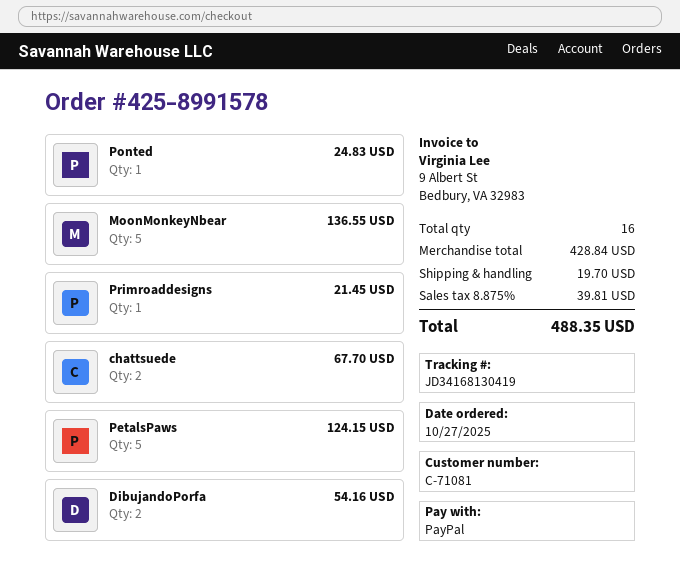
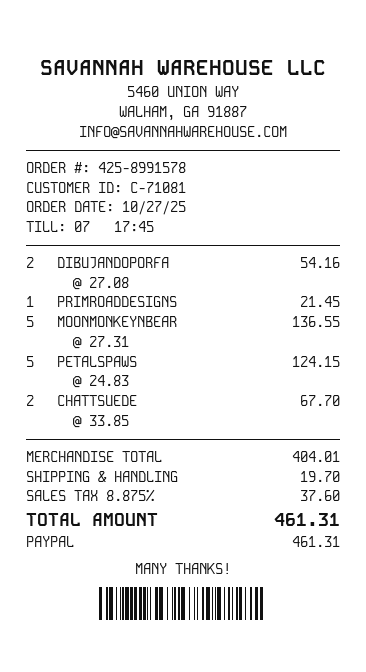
Ponted: 1 for 24.83 -> none
subtotal: 428.84 -> 404.01
tax: 8.875% = 39.81 -> 8.875% = 37.60
total: 488.35 -> 461.31

